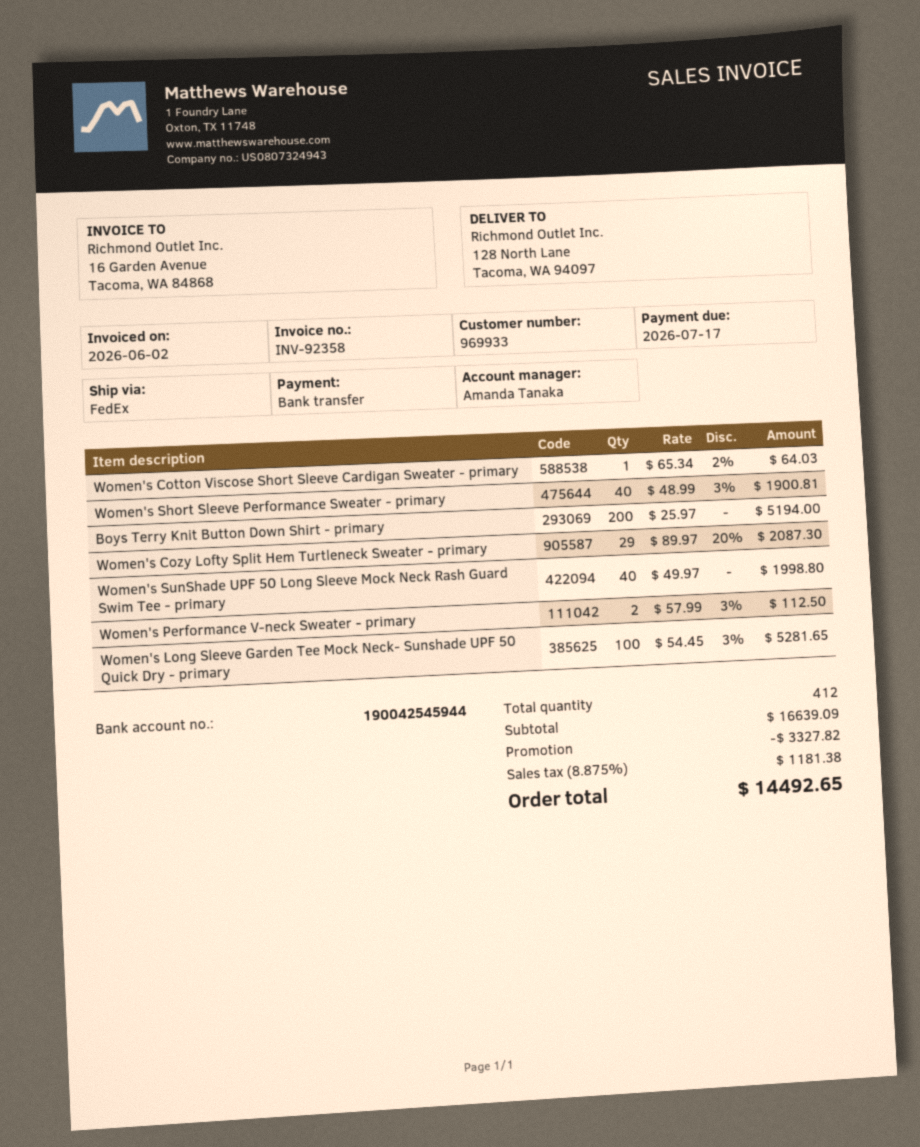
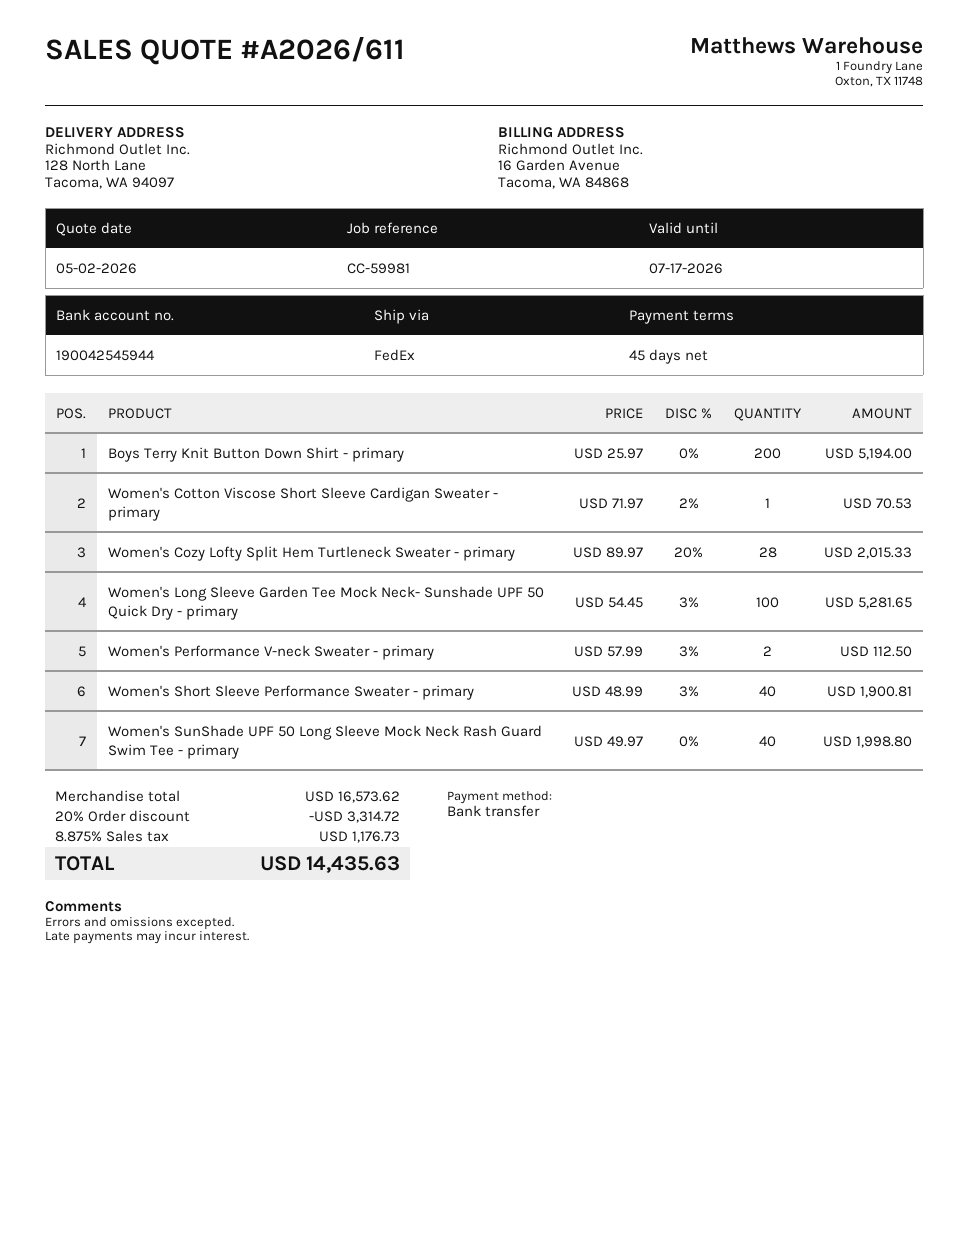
Women's Cotton Viscose Short Sleeve Cardigan Sweater - primary: 1 x 65.34 - 2% = 64.03 -> 1 x 71.97 - 2% = 70.53
Women's Cozy Lofty Split Hem Turtleneck Sweater - primary: 29 x 89.97 - 20% = 2087.30 -> 28 x 89.97 - 20% = 2015.33
subtotal: 16639.09 -> 16573.62
discount: 3327.82 -> 3314.72
tax: 8.875% = 1181.38 -> 8.875% = 1176.73
total: 14492.65 -> 14435.63

